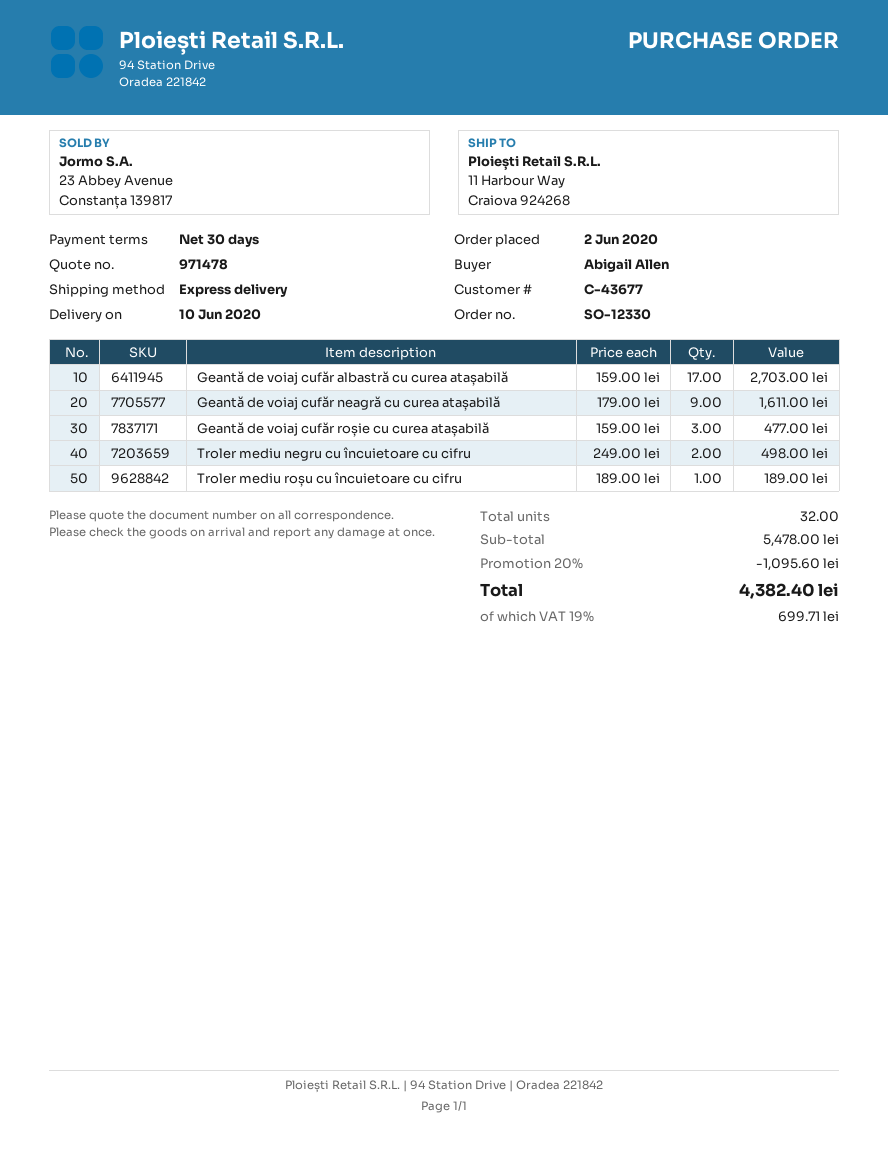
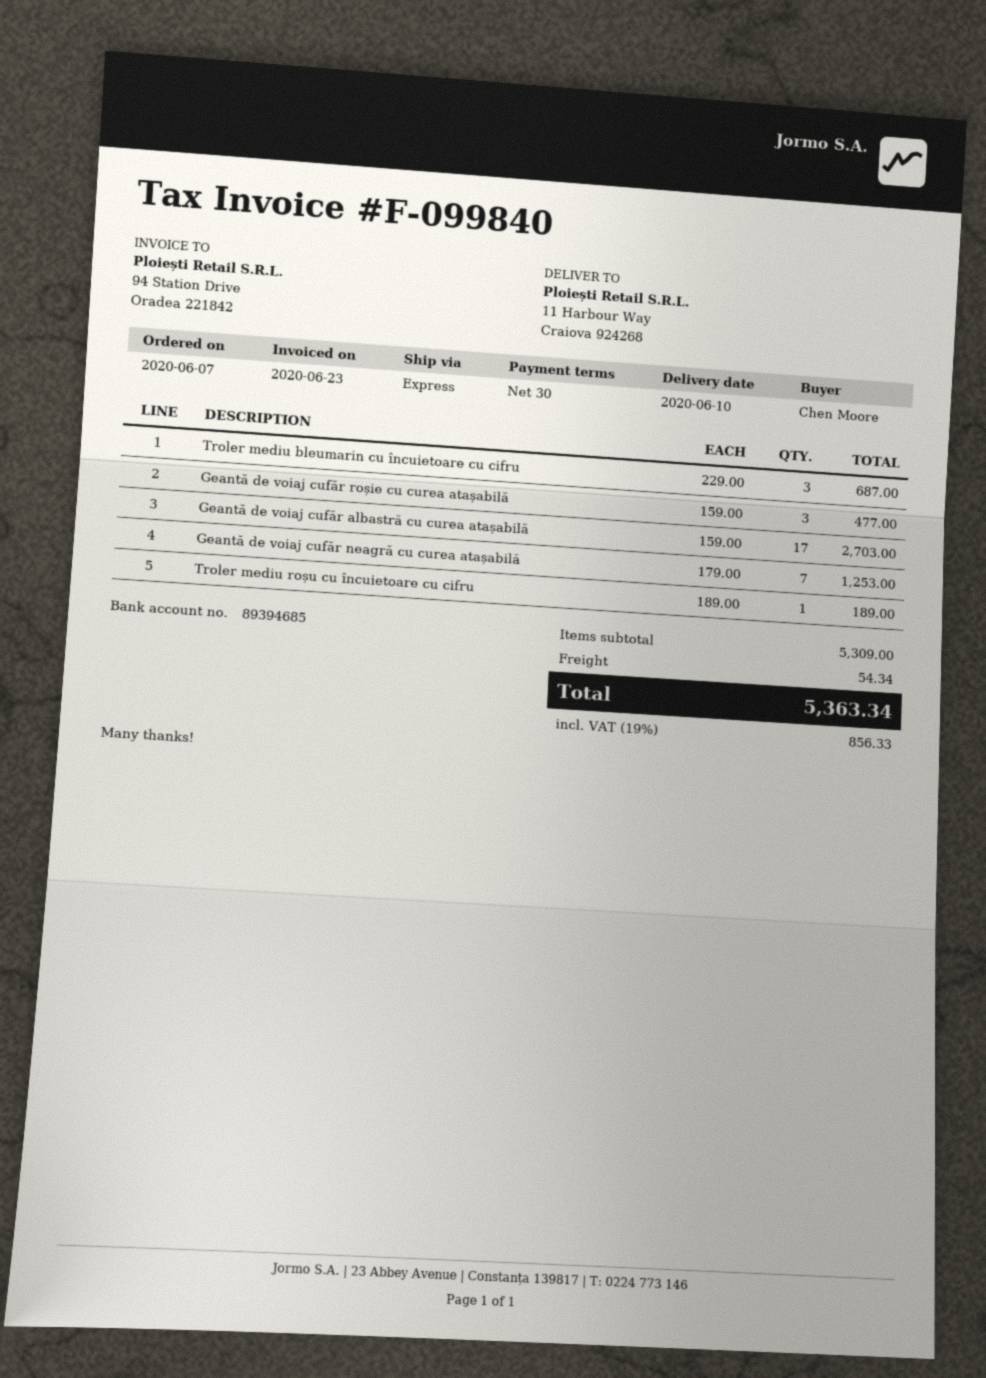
order date: 2020-06-02 -> 2020-06-07
ordered by: Abigail Allen -> Chen Moore
Geantă de voiaj cufăr neagră cu curea atașabilă: 9 x 179.00 = 1611.00 -> 7 x 179.00 = 1253.00
Troler mediu negru cu încuietoare cu cifru: 2 x 249.00 = 498.00 -> none
Troler mediu bleumarin cu încuietoare cu cifru: none -> 3 x 229.00 = 687.00
subtotal: 5478.00 -> 5309.00
discount: 20% = 1095.60 -> none
shipping: none -> 54.34
tax: 19% = 699.71 -> 19% = 856.33
total: 4382.40 -> 5363.34

